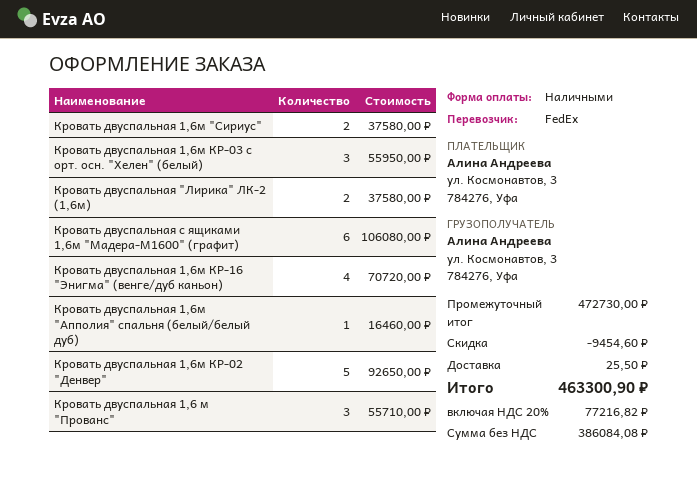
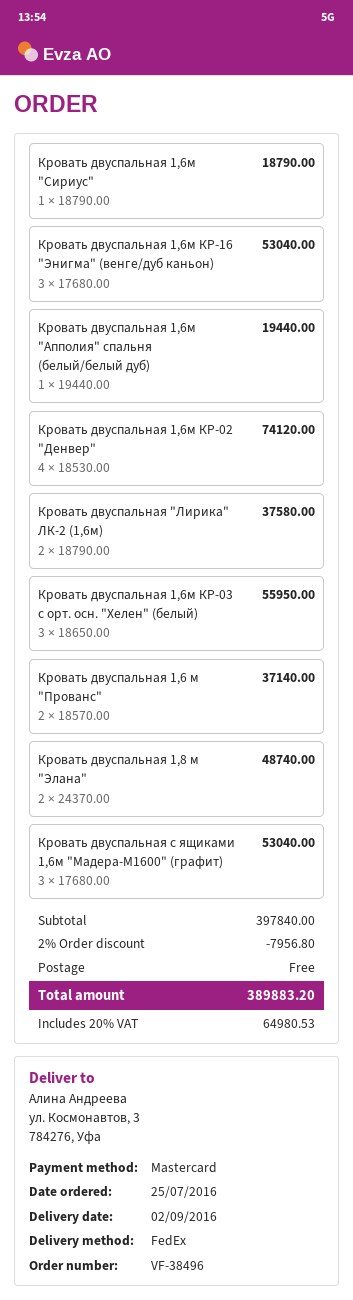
payment method: cash -> Mastercard
Кровать двуспальная 1,6м "Сириус": 2 for 37580.00 -> 1 for 18790.00
Кровать двуспальная с ящиками 1,6м "Мадера-М1600" (графит): 6 for 106080.00 -> 3 for 53040.00
Кровать двуспальная 1,6м КР-16 "Энигма" (венге/дуб каньон): 4 for 70720.00 -> 3 for 53040.00
Кровать двуспальная 1,6м "Апполия" спальня (белый/белый дуб): 1 for 16460.00 -> 1 for 19440.00
Кровать двуспальная 1,6м КР-02 "Денвер": 5 for 92650.00 -> 4 for 74120.00
Кровать двуспальная 1,6 м "Прованс": 3 for 55710.00 -> 2 for 37140.00
Кровать двуспальная 1,8 м "Элана": none -> 2 for 48740.00
subtotal: 472730.00 -> 397840.00
discount: 9454.60 -> 7956.80
shipping: 25.50 -> 0.00
tax: 20% = 77216.82 -> 20% = 64980.53
total: 463300.90 -> 389883.20

